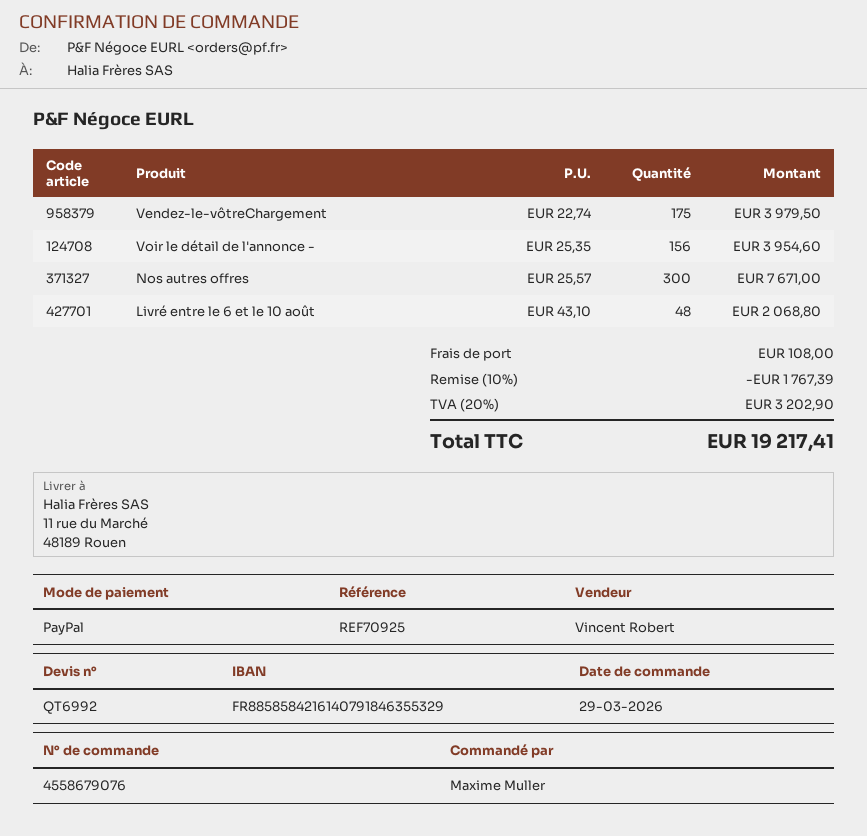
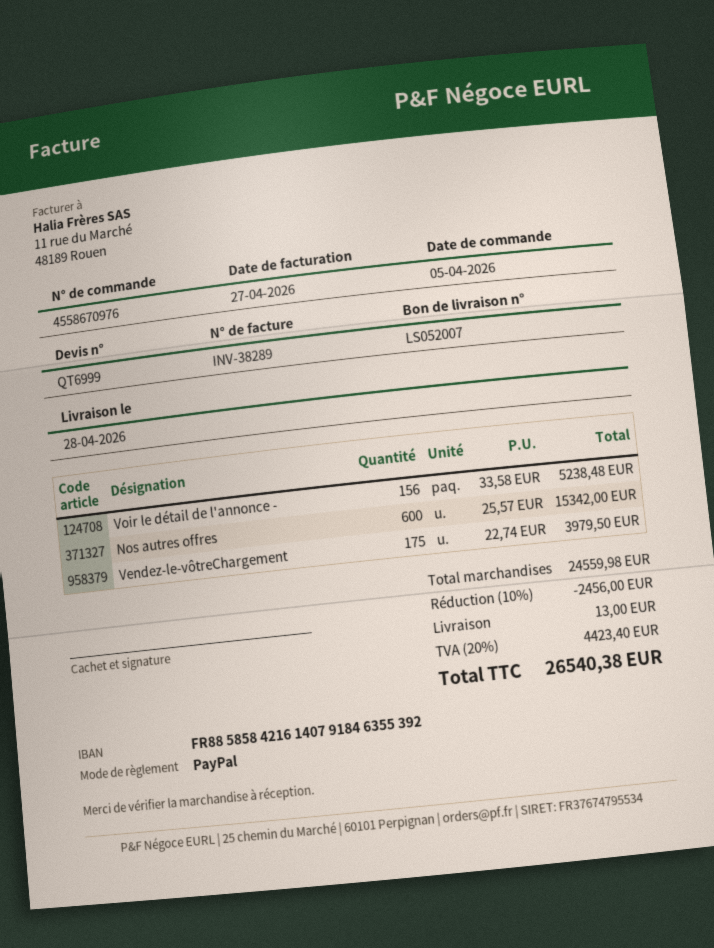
quote number: QT6992 -> QT6999
order number: 4558679076 -> 4558670976
order date: 2026-03-29 -> 2026-04-05
bank account: FR8858584216140791846355329 -> FR8858584216140791846355392
Voir le détail de l'annonce -: 156 x 25.35 = 3954.60 -> 156 x 33.58 = 5238.48
Nos autres offres: 300 x 25.57 = 7671.00 -> 600 x 25.57 = 15342.00
Livré entre le 6 et le 10 août: 48 x 43.10 = 2068.80 -> none
discount: 10% = 1767.39 -> 10% = 2456.00
shipping: 108.00 -> 13.00
tax: 20% = 3202.90 -> 20% = 4423.40
total: 19217.41 -> 26540.38

